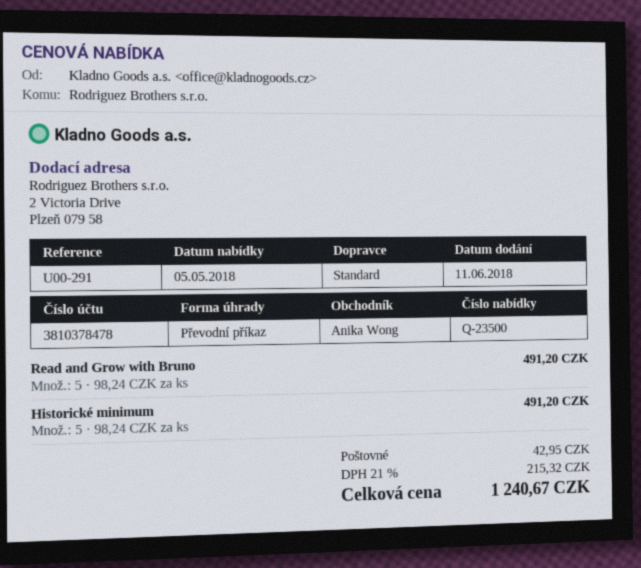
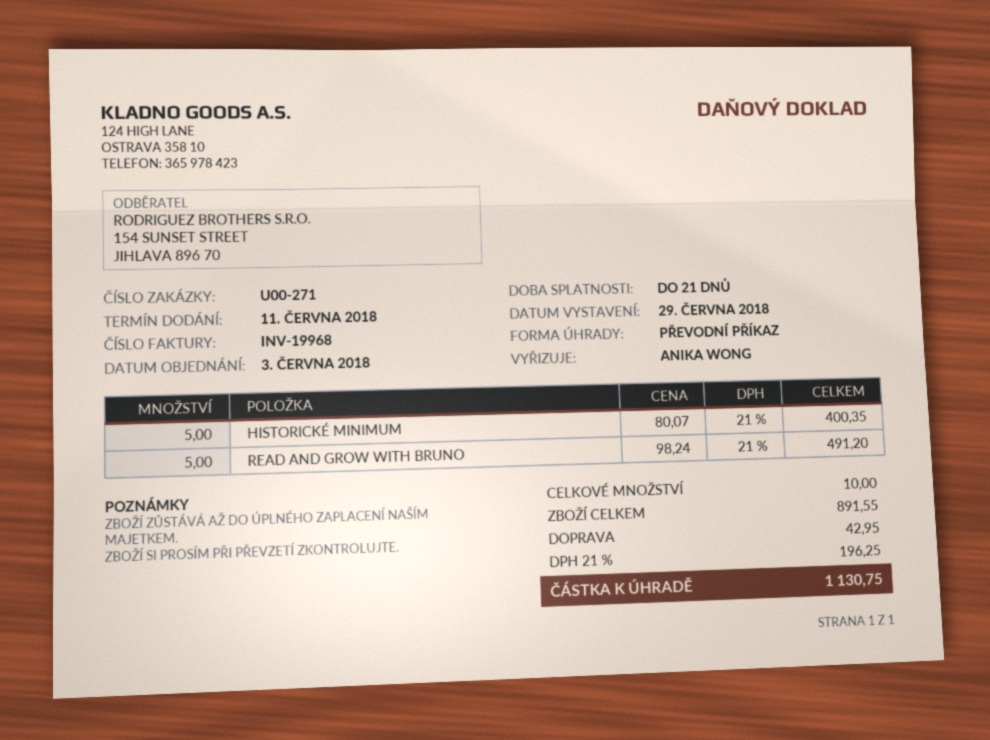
reference: U00-291 -> U00-271
Historické minimum: 5 x 98.24 = 491.20 -> 5 x 80.07 = 400.35
tax: 21% = 215.32 -> 21% = 196.25
total: 1240.67 -> 1130.75

